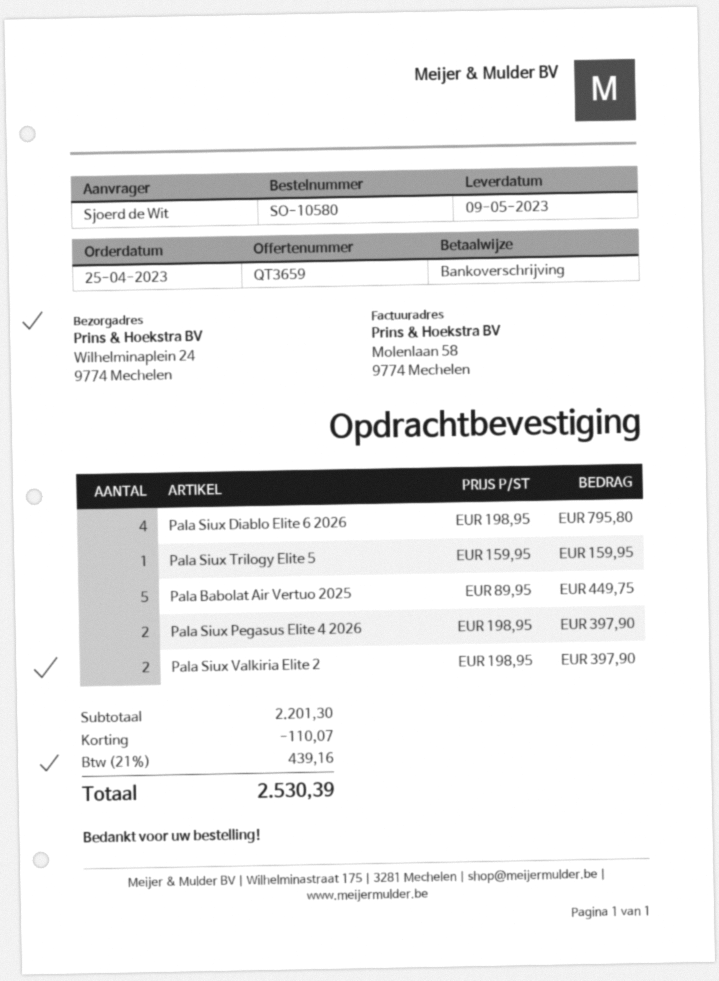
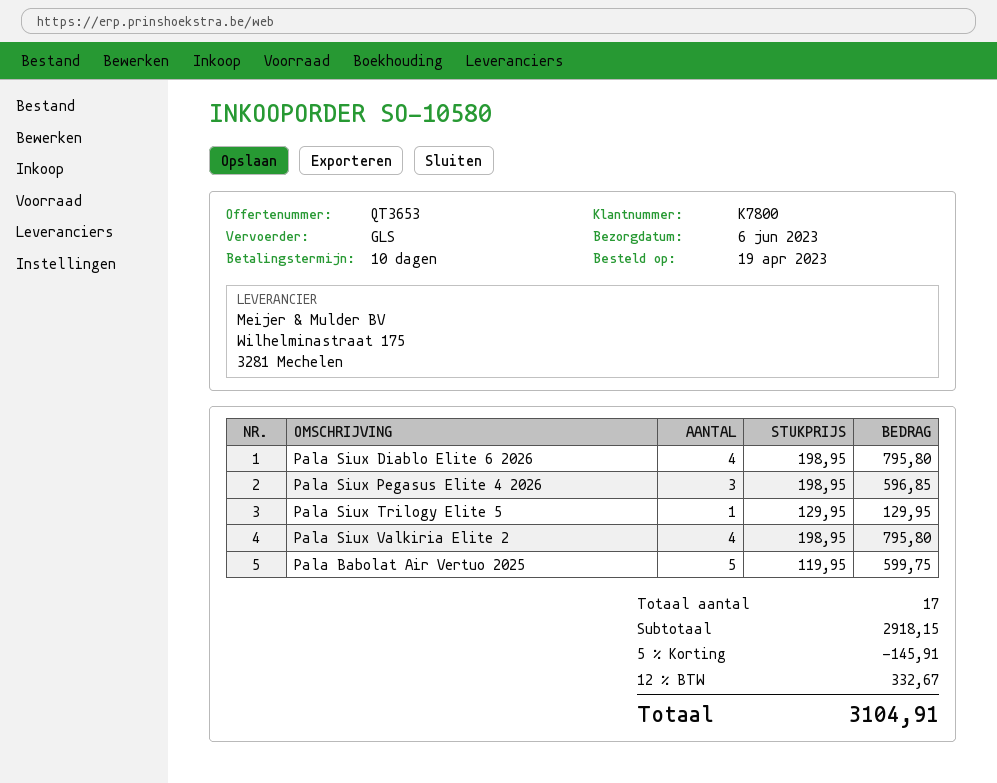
quote number: QT3659 -> QT3653
order date: 2023-04-25 -> 2023-04-19
delivery date: 2023-05-09 -> 2023-06-06
Pala Siux Trilogy Elite 5: 1 x 159.95 = 159.95 -> 1 x 129.95 = 129.95
Pala Babolat Air Vertuo 2025: 5 x 89.95 = 449.75 -> 5 x 119.95 = 599.75
Pala Siux Pegasus Elite 4 2026: 2 x 198.95 = 397.90 -> 3 x 198.95 = 596.85
Pala Siux Valkiria Elite 2: 2 x 198.95 = 397.90 -> 4 x 198.95 = 795.80
subtotal: 2201.30 -> 2918.15
discount: 110.07 -> 145.91
tax: 21% = 439.16 -> 12% = 332.67
total: 2530.39 -> 3104.91

